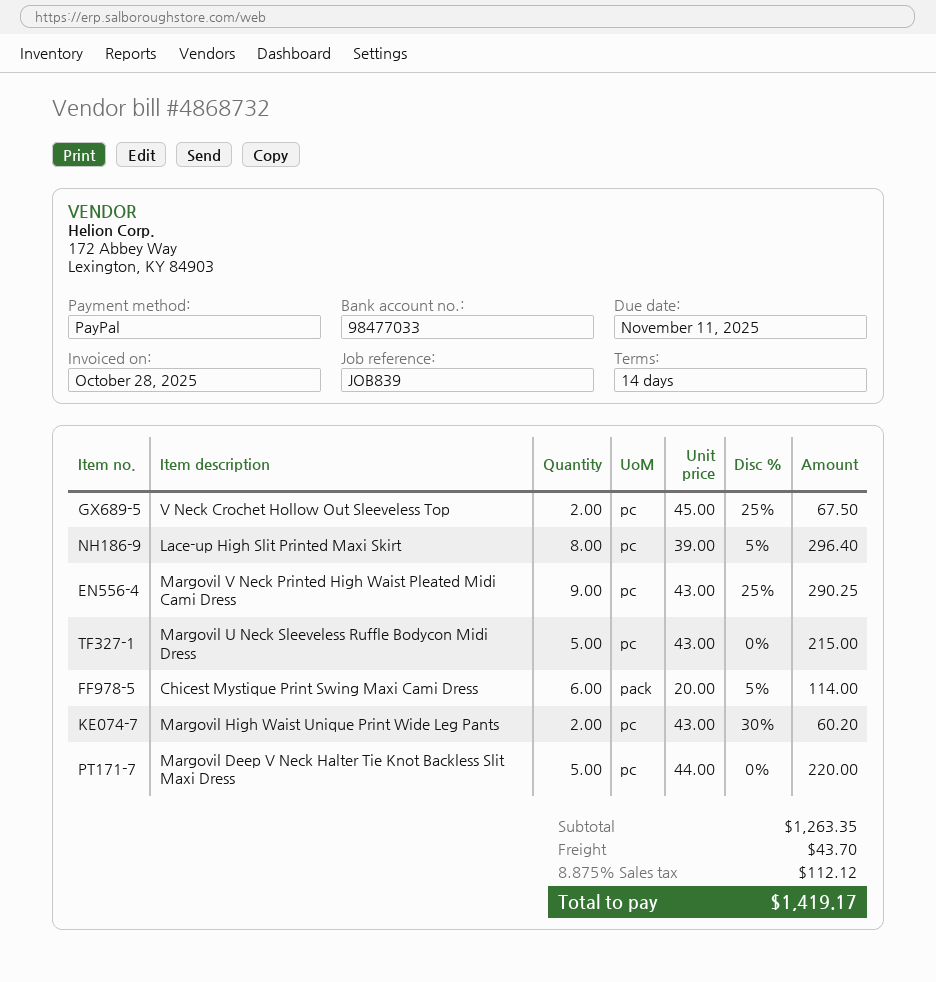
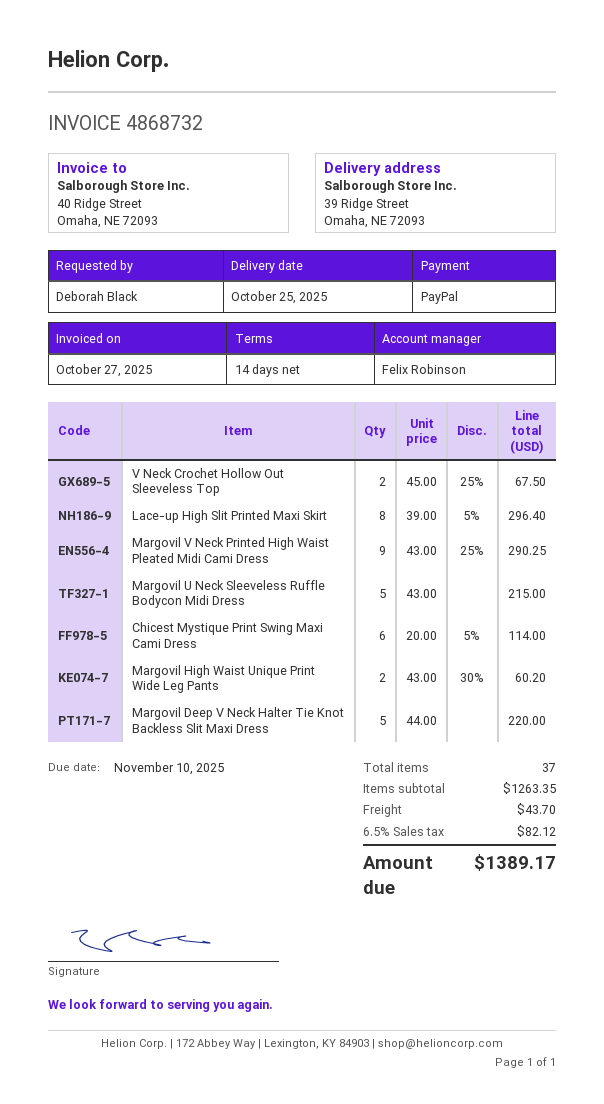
invoice date: 2025-10-28 -> 2025-10-27
due date: 2025-11-11 -> 2025-11-10
tax: 8.875% = 112.12 -> 6.5% = 82.12
total: 1419.17 -> 1389.17

